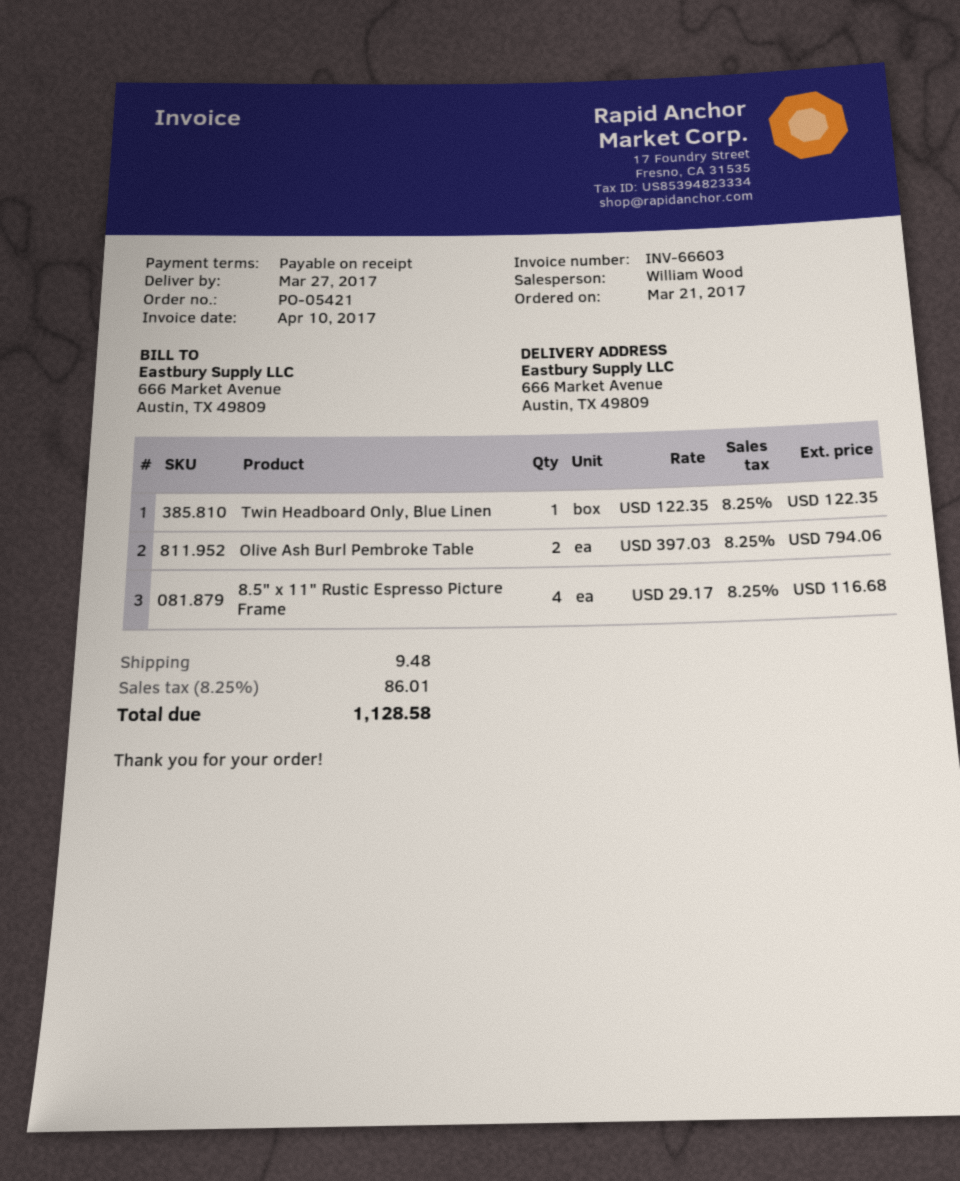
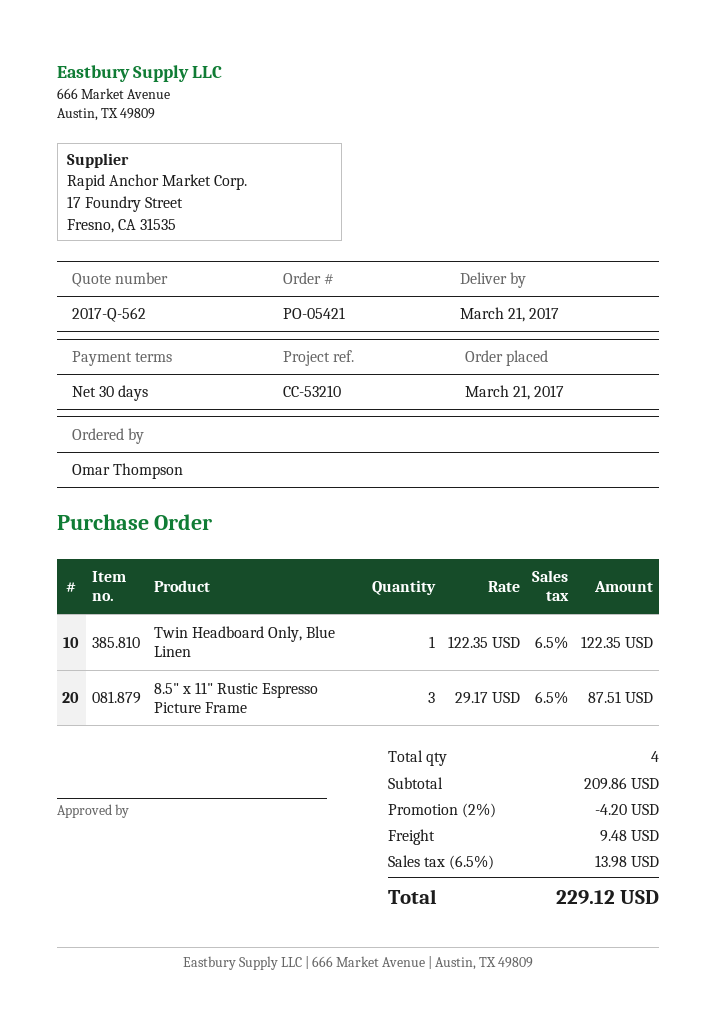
delivery date: 2017-03-27 -> 2017-03-21
payment terms: on receipt -> 30 days
Olive Ash Burl Pembroke Table: 2 x 397.03 = 794.06 -> none
8.5" x 11" Rustic Espresso Picture Frame: 4 x 29.17 = 116.68 -> 3 x 29.17 = 87.51
discount: none -> 2% = 4.20
tax: 8.25% = 86.01 -> 6.5% = 13.98
total: 1128.58 -> 229.12

